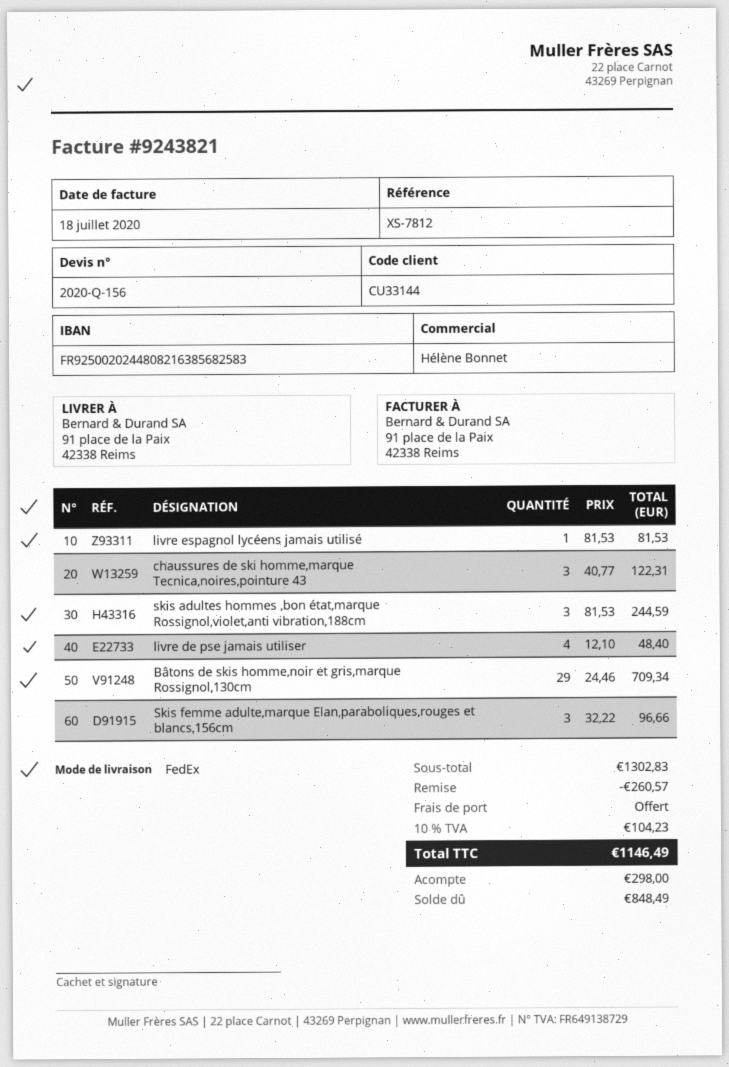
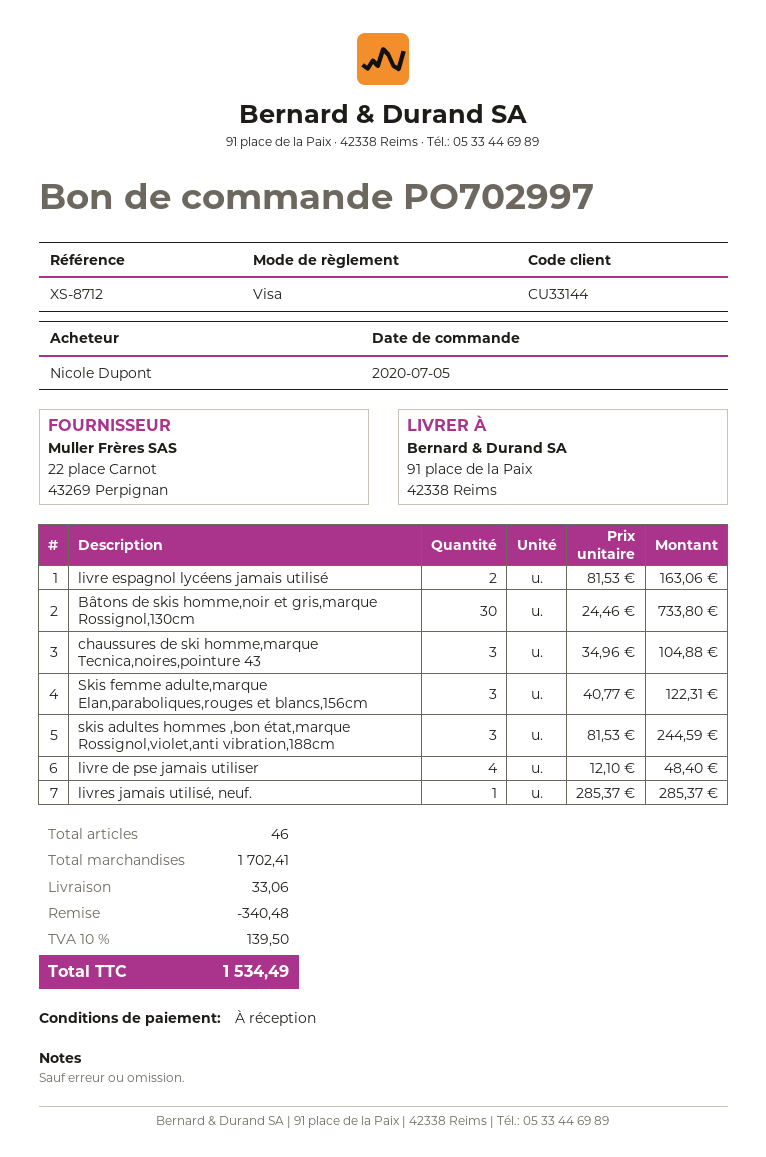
reference: XS-7812 -> XS-8712
livre espagnol lycéens jamais utilisé: 1 x 81.53 = 81.53 -> 2 x 81.53 = 163.06
chaussures de ski homme,marque Tecnica,noires,pointure 43: 3 x 40.77 = 122.31 -> 3 x 34.96 = 104.88
Bâtons de skis homme,noir et gris,marque Rossignol,130cm: 29 x 24.46 = 709.34 -> 30 x 24.46 = 733.80
Skis femme adulte,marque Elan,paraboliques,rouges et blancs,156cm: 3 x 32.22 = 96.66 -> 3 x 40.77 = 122.31
livres jamais utilisé, neuf.: none -> 1 x 285.37 = 285.37
subtotal: 1302.83 -> 1702.41
discount: 260.57 -> 340.48
shipping: 0.00 -> 33.06
tax: 10% = 104.23 -> 10% = 139.50
total: 1146.49 -> 1534.49

